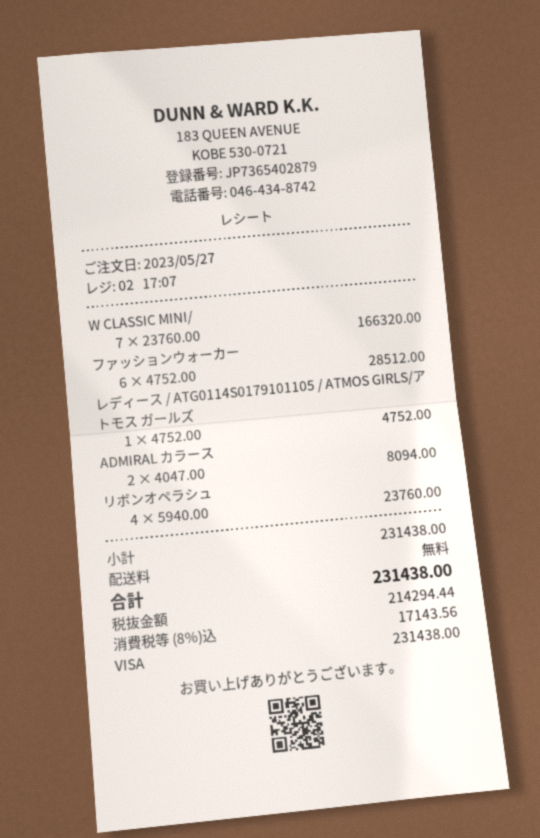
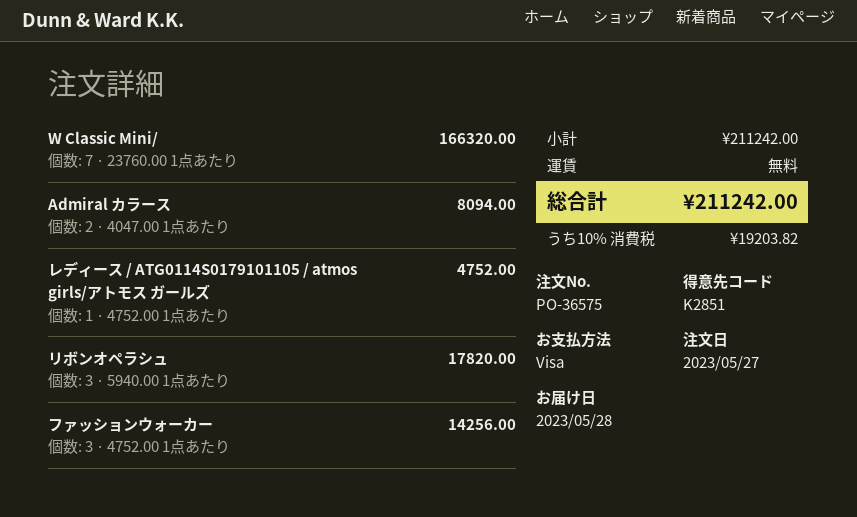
ファッションウォーカー: 6 x 4752.00 = 28512.00 -> 3 x 4752.00 = 14256.00
リボンオペラシュ: 4 x 5940.00 = 23760.00 -> 3 x 5940.00 = 17820.00
subtotal: 231438.00 -> 211242.00
tax: 8% = 17143.56 -> 10% = 19203.82
total: 231438.00 -> 211242.00

